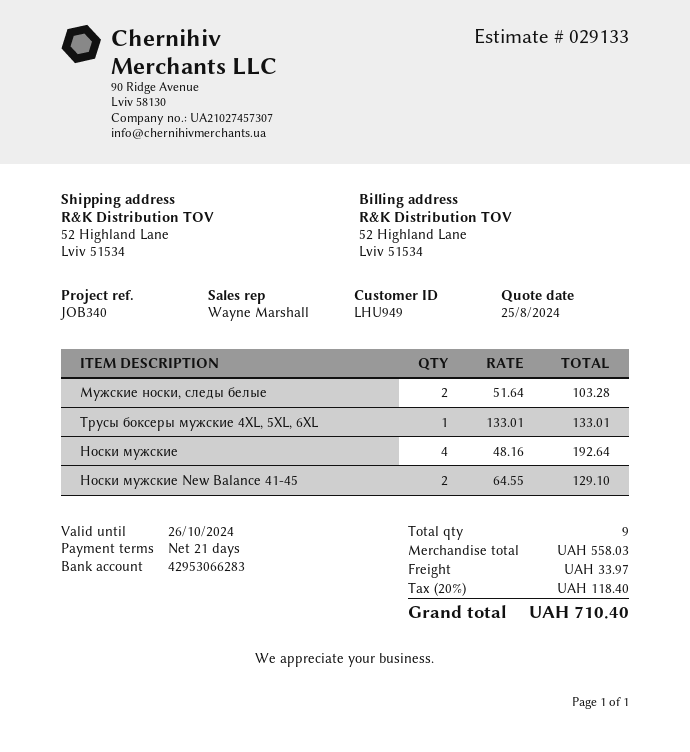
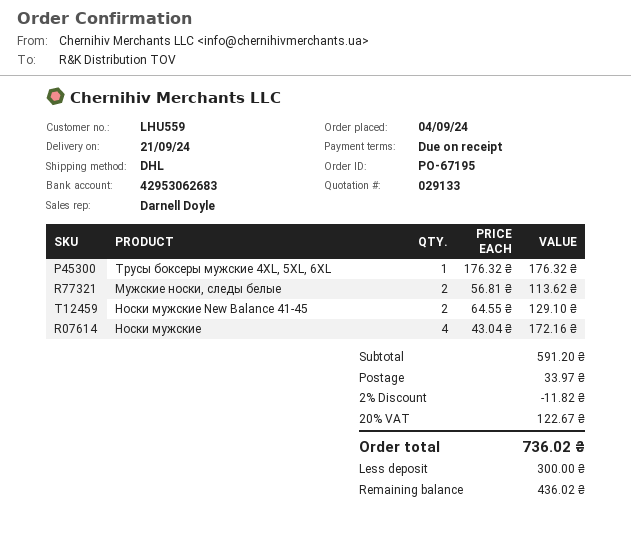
payment terms: 21 days -> on receipt
customer number: LHU949 -> LHU559
sales rep: Wayne Marshall -> Darnell Doyle
bank account: 42953066283 -> 42953062683
Мужские носки, следы белые: 2 x 51.64 = 103.28 -> 2 x 56.81 = 113.62
Трусы боксеры мужские 4XL, 5XL, 6XL: 1 x 133.01 = 133.01 -> 1 x 176.32 = 176.32
Носки мужские: 4 x 48.16 = 192.64 -> 4 x 43.04 = 172.16
subtotal: 558.03 -> 591.20
discount: none -> 2% = 11.82
tax: 20% = 118.40 -> 20% = 122.67
total: 710.40 -> 736.02

